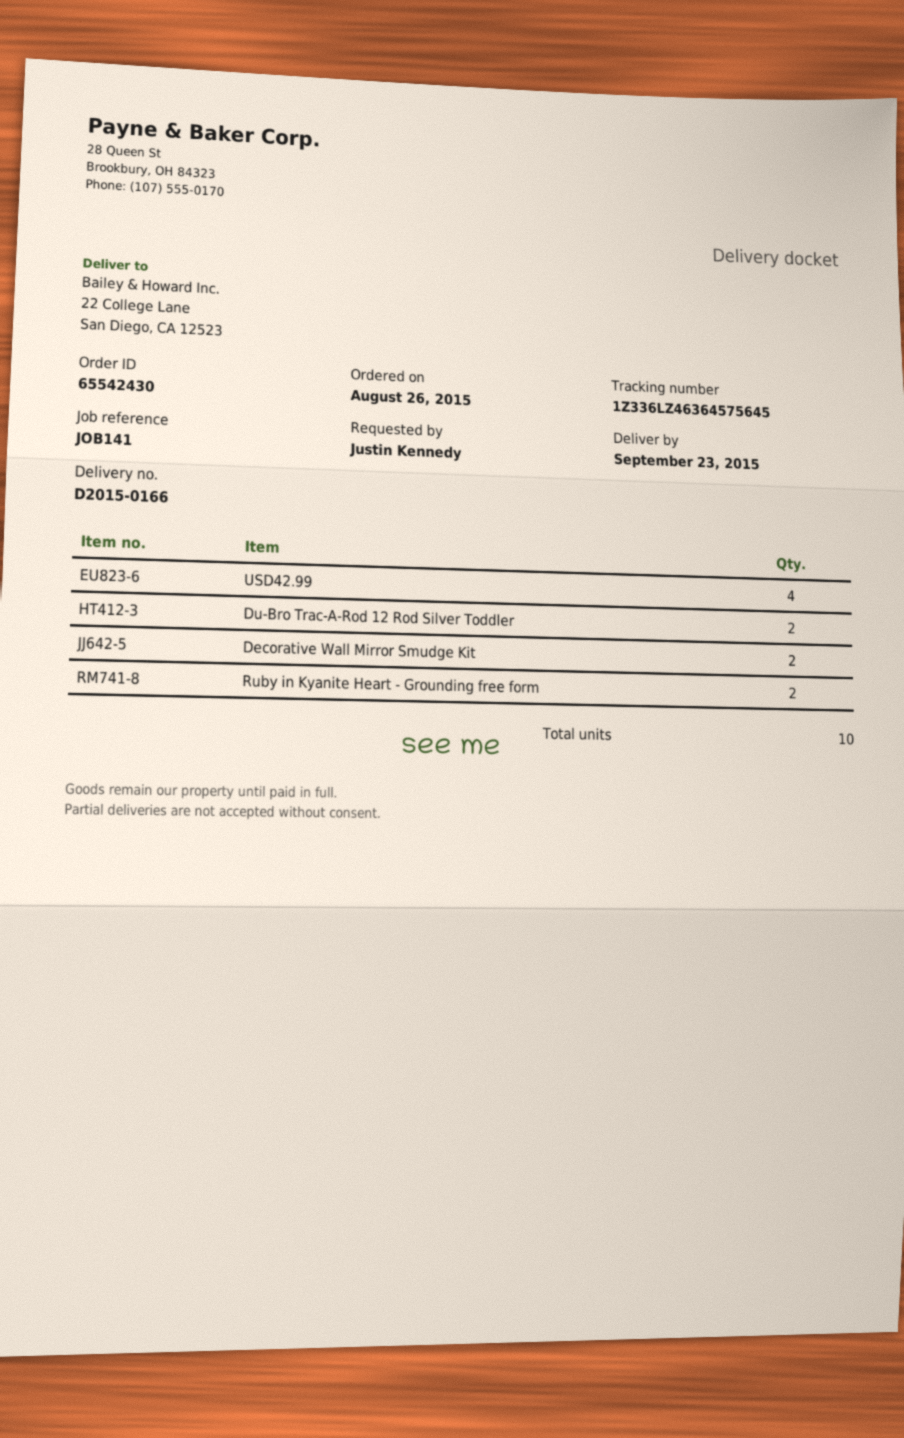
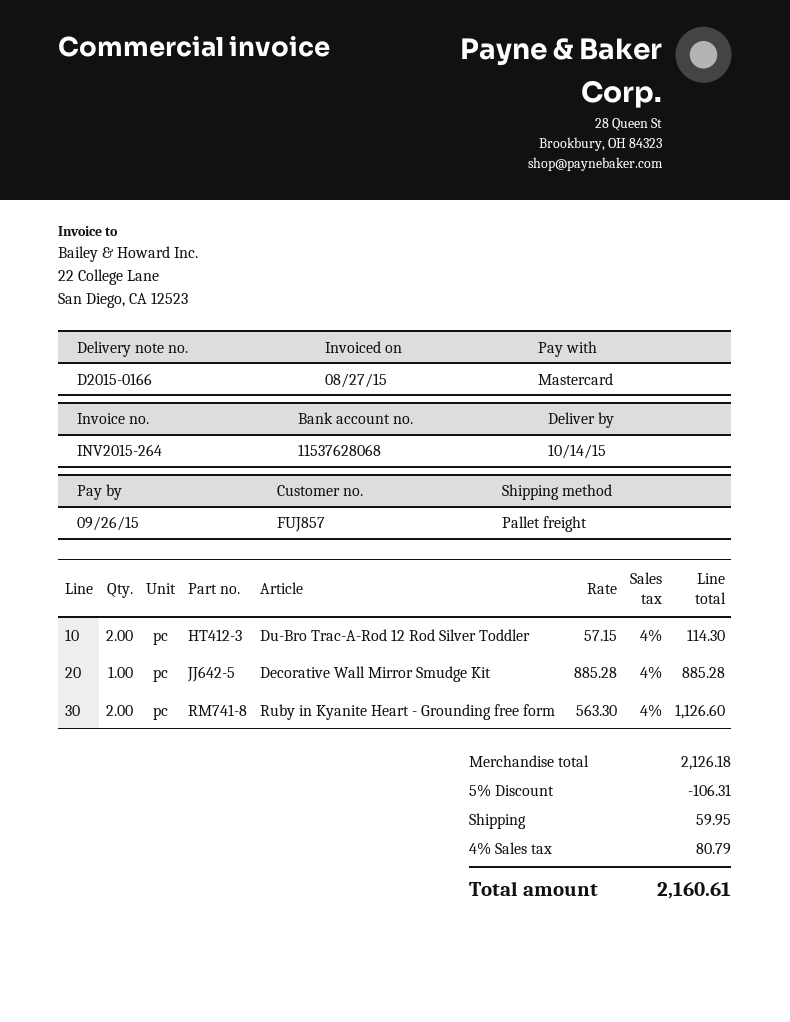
delivery date: 2015-09-23 -> 2015-10-14
USD42.99: 4 -> none
Decorative Wall Mirror Smudge Kit: 2 -> 1

